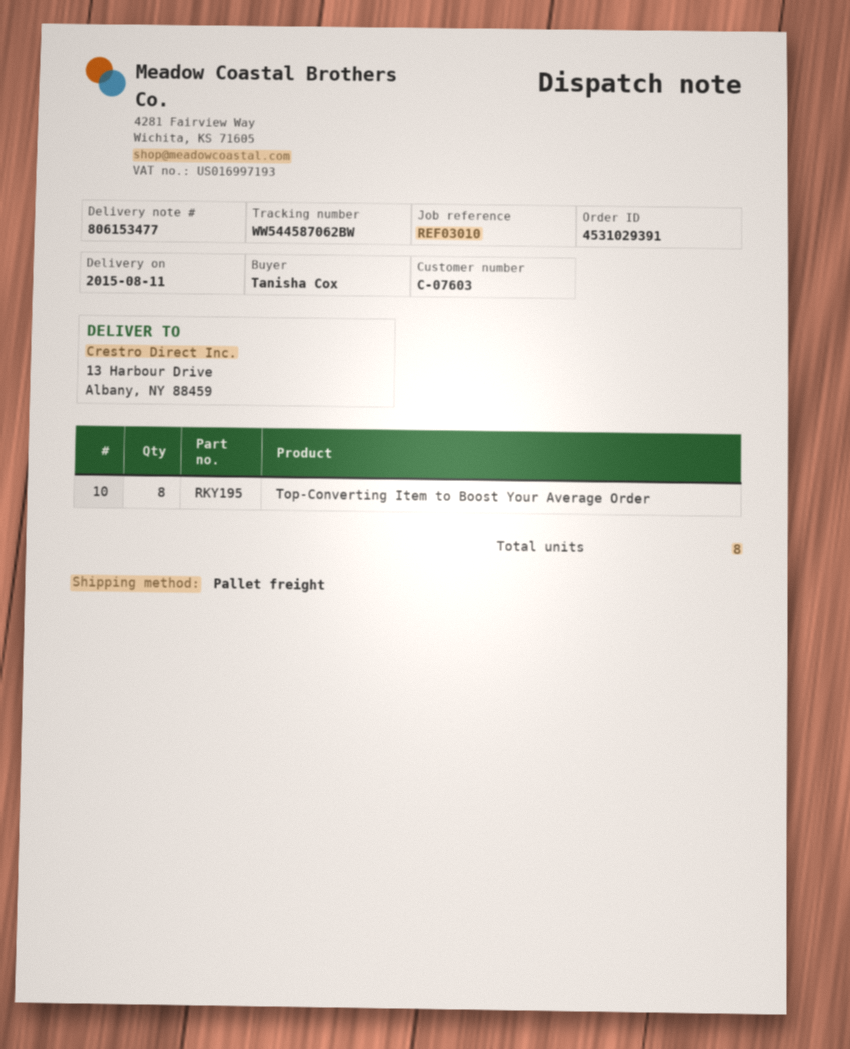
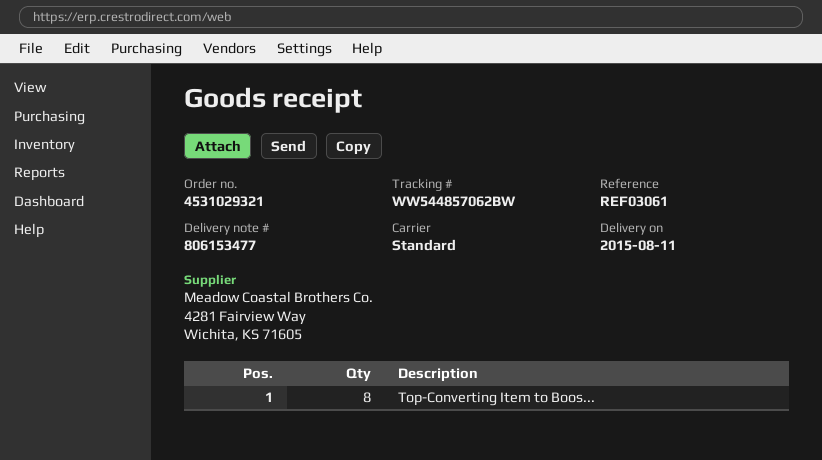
order number: 4531029391 -> 4531029321
reference: REF03010 -> REF03061
shipping method: pallet freight -> standard
tracking number: WW544587062BW -> WW544857062BW

